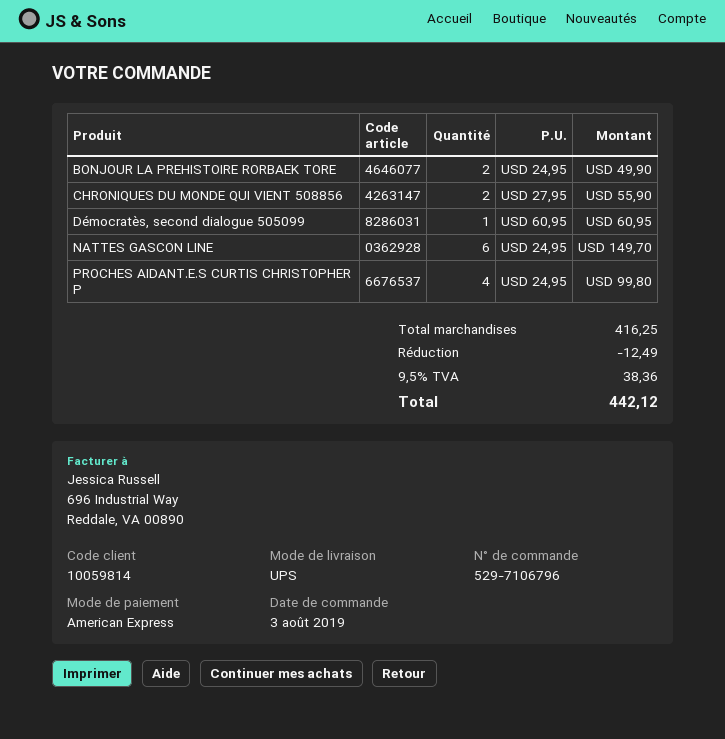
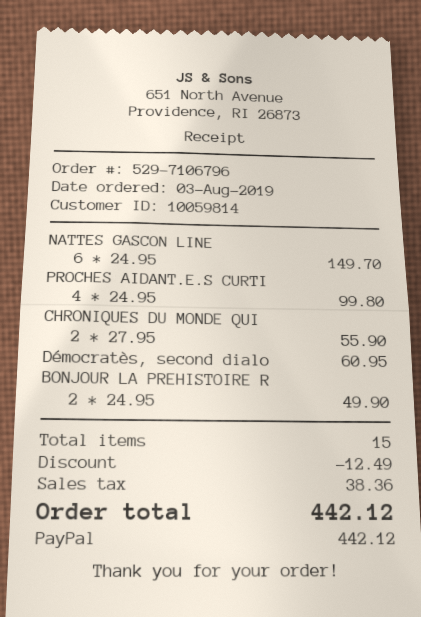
payment method: American Express -> PayPal

